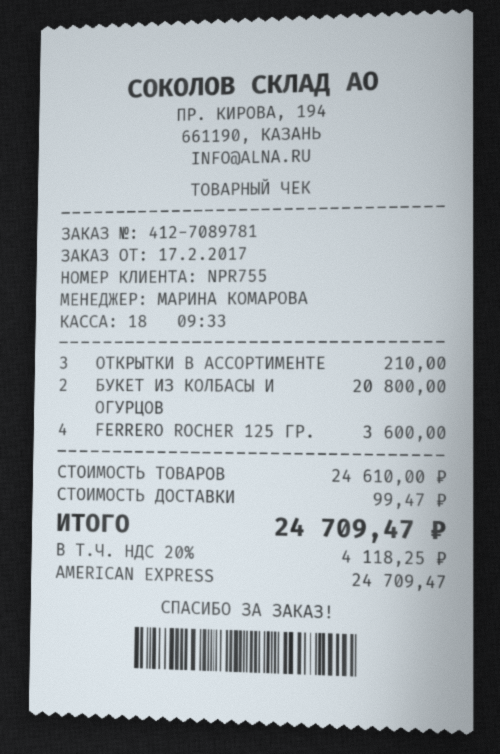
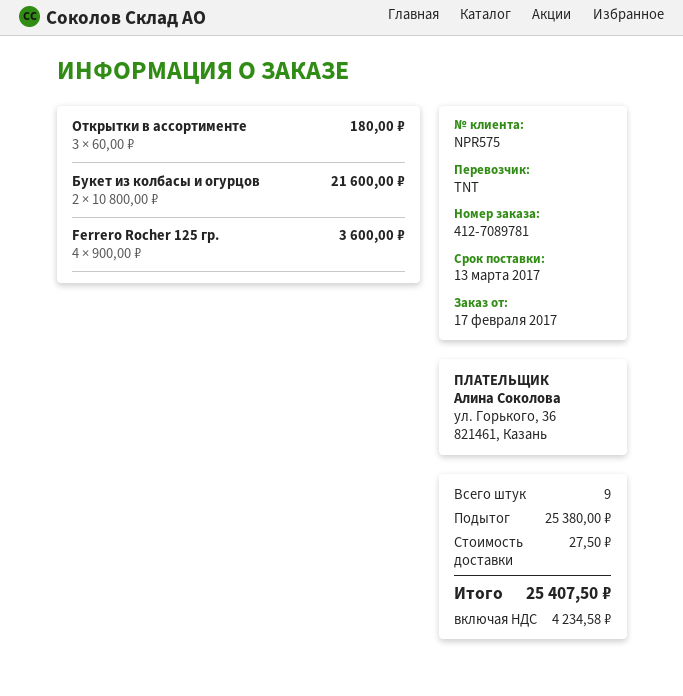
customer number: NPR755 -> NPR575
ОТКРЫТКИ В АССОРТИМЕНТЕ: 3 for 210.00 -> 3 for 180.00
БУКЕТ ИЗ КОЛБАСЫ И ОГУРЦОВ: 2 for 20800.00 -> 2 for 21600.00
subtotal: 24610.00 -> 25380.00
shipping: 99.47 -> 27.50
tax: 4118.25 -> 4234.58
total: 24709.47 -> 25407.50

